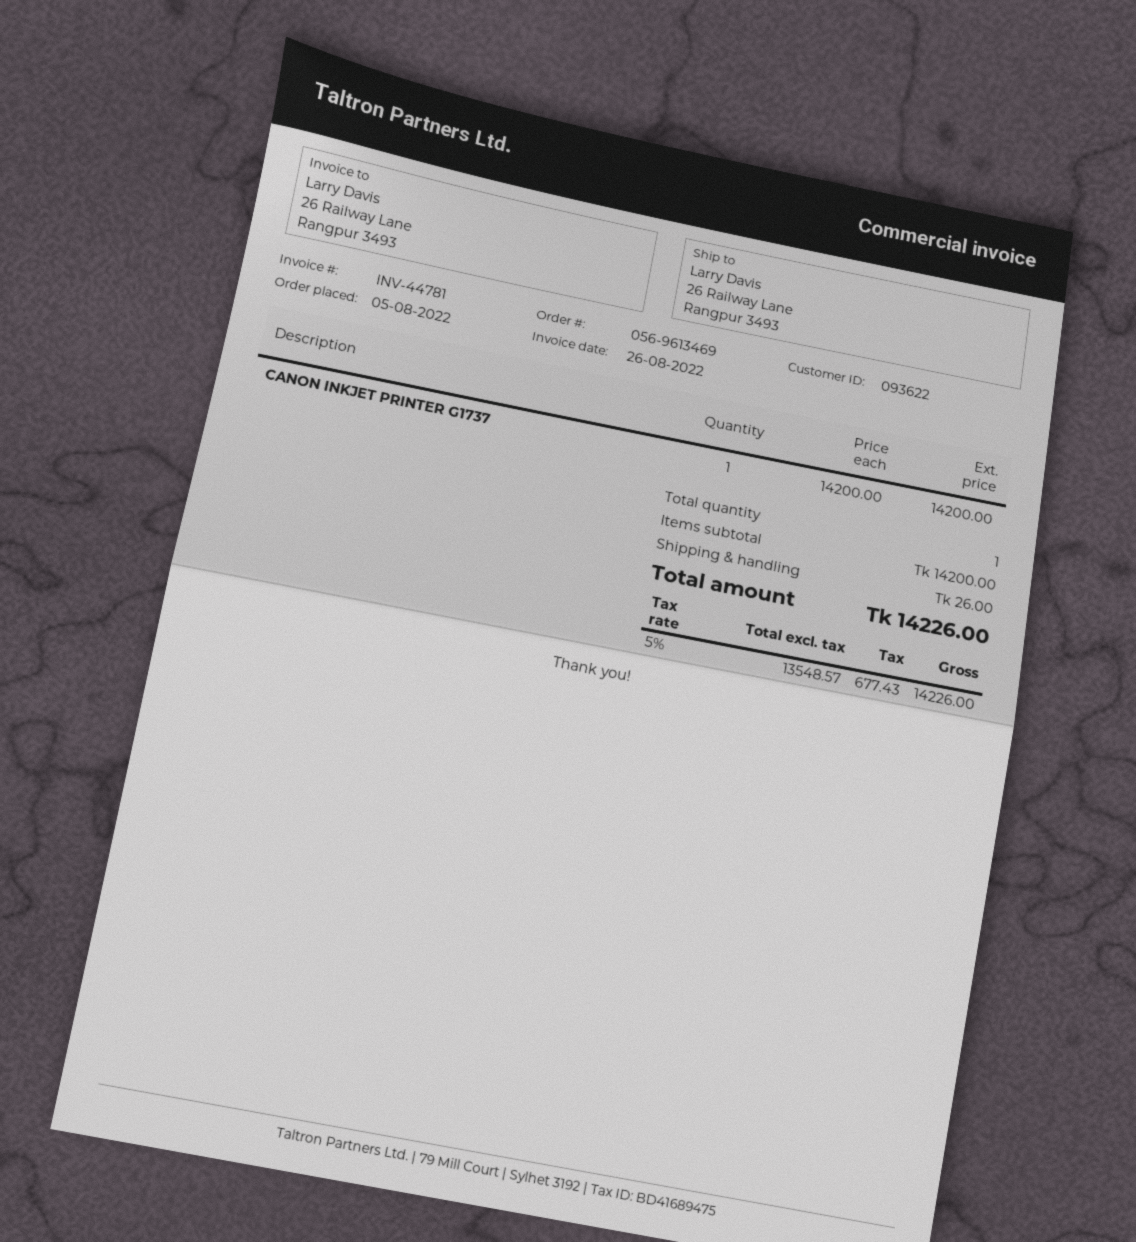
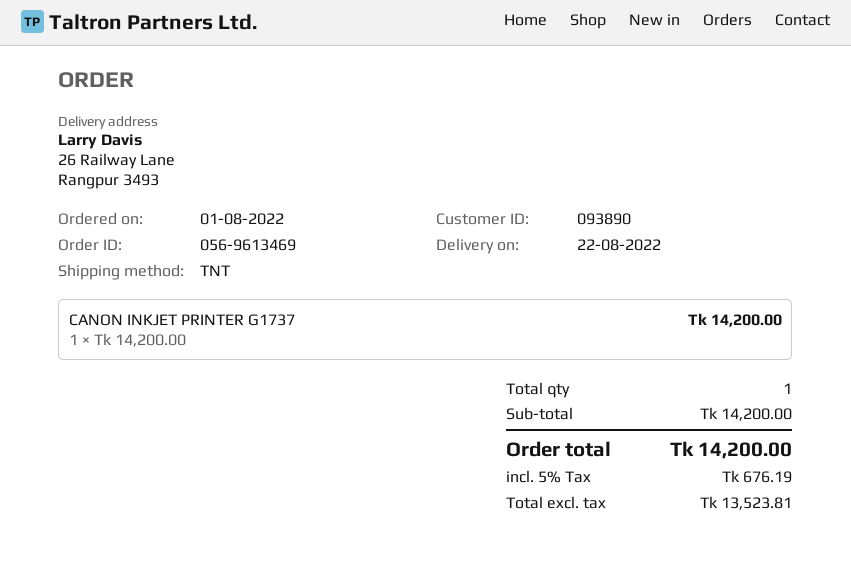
order date: 2022-08-05 -> 2022-08-01
customer number: 093622 -> 093890
shipping: 26.00 -> none
net: 13548.57 -> 13523.81
tax: 5% = 677.43 -> 5% = 676.19
total: 14226.00 -> 14200.00

